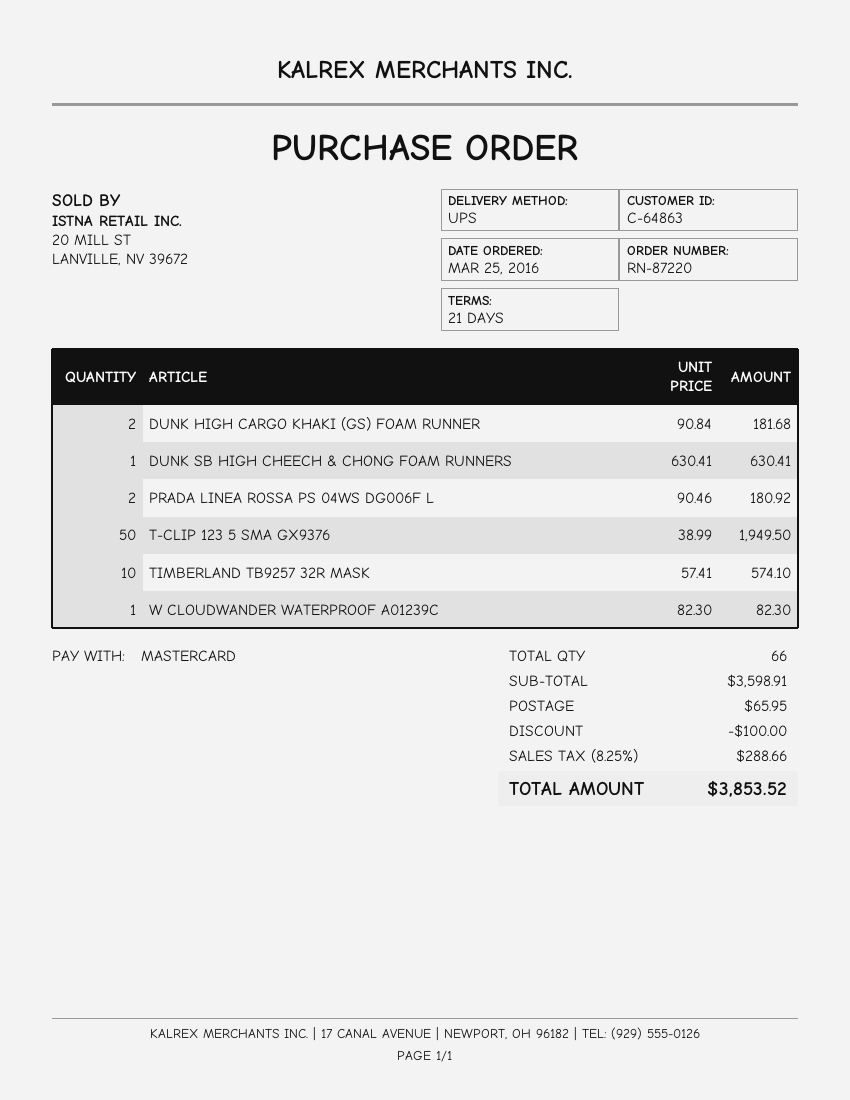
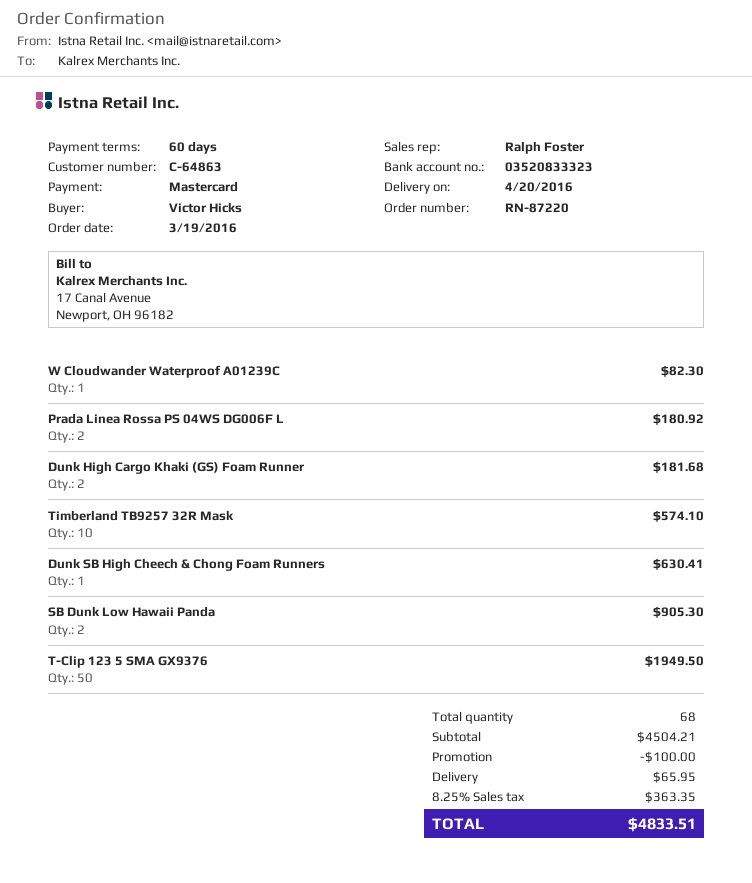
order date: 2016-03-25 -> 2016-03-19
payment terms: 21 days -> 60 days
SB Dunk Low Hawaii Panda: none -> 2 for 905.30
total quantity: 66 -> 68
subtotal: 3598.91 -> 4504.21
tax: 8.25% = 288.66 -> 8.25% = 363.35
total: 3853.52 -> 4833.51

